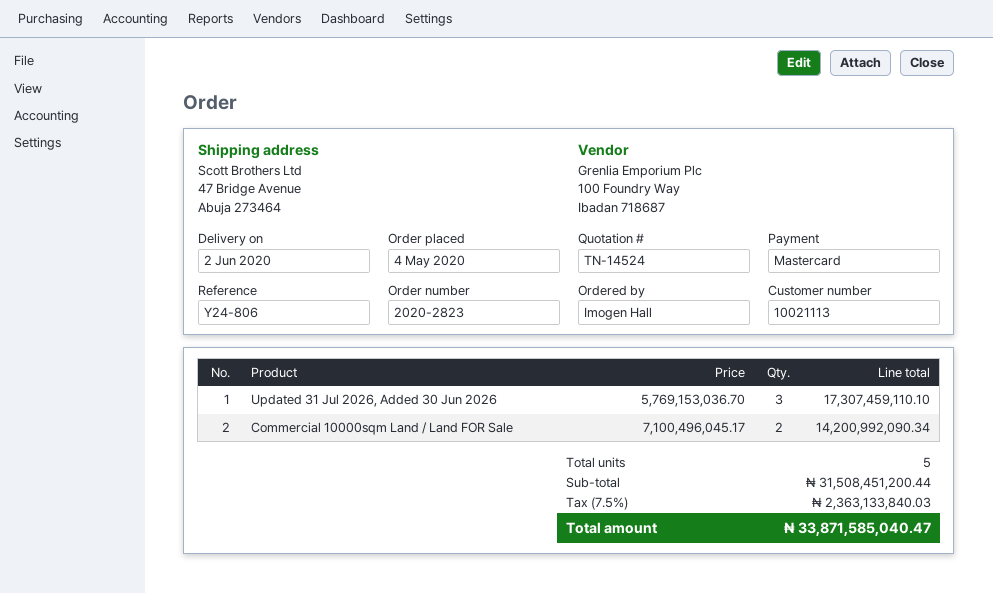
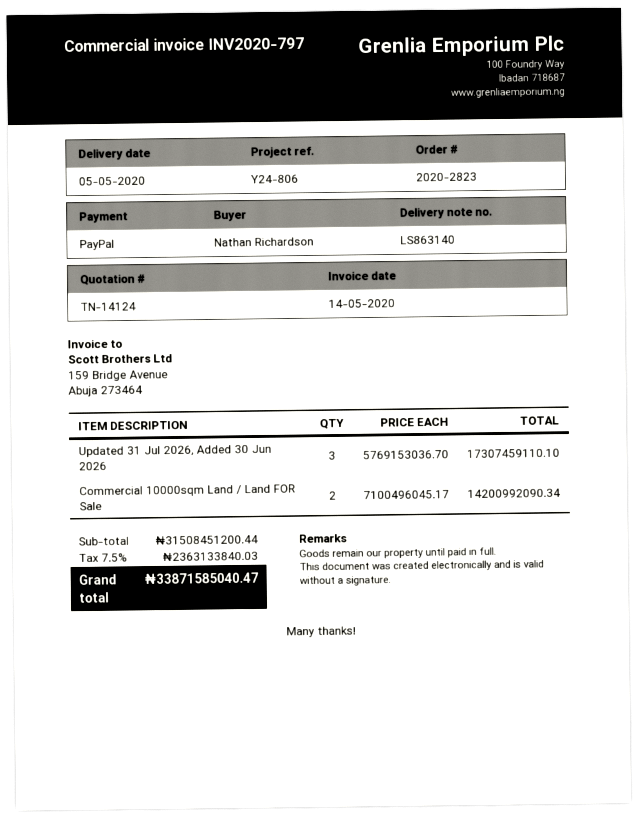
quote number: TN-14524 -> TN-14124
delivery date: 2020-06-02 -> 2020-05-05
ordered by: Imogen Hall -> Nathan Richardson
payment method: Mastercard -> PayPal

